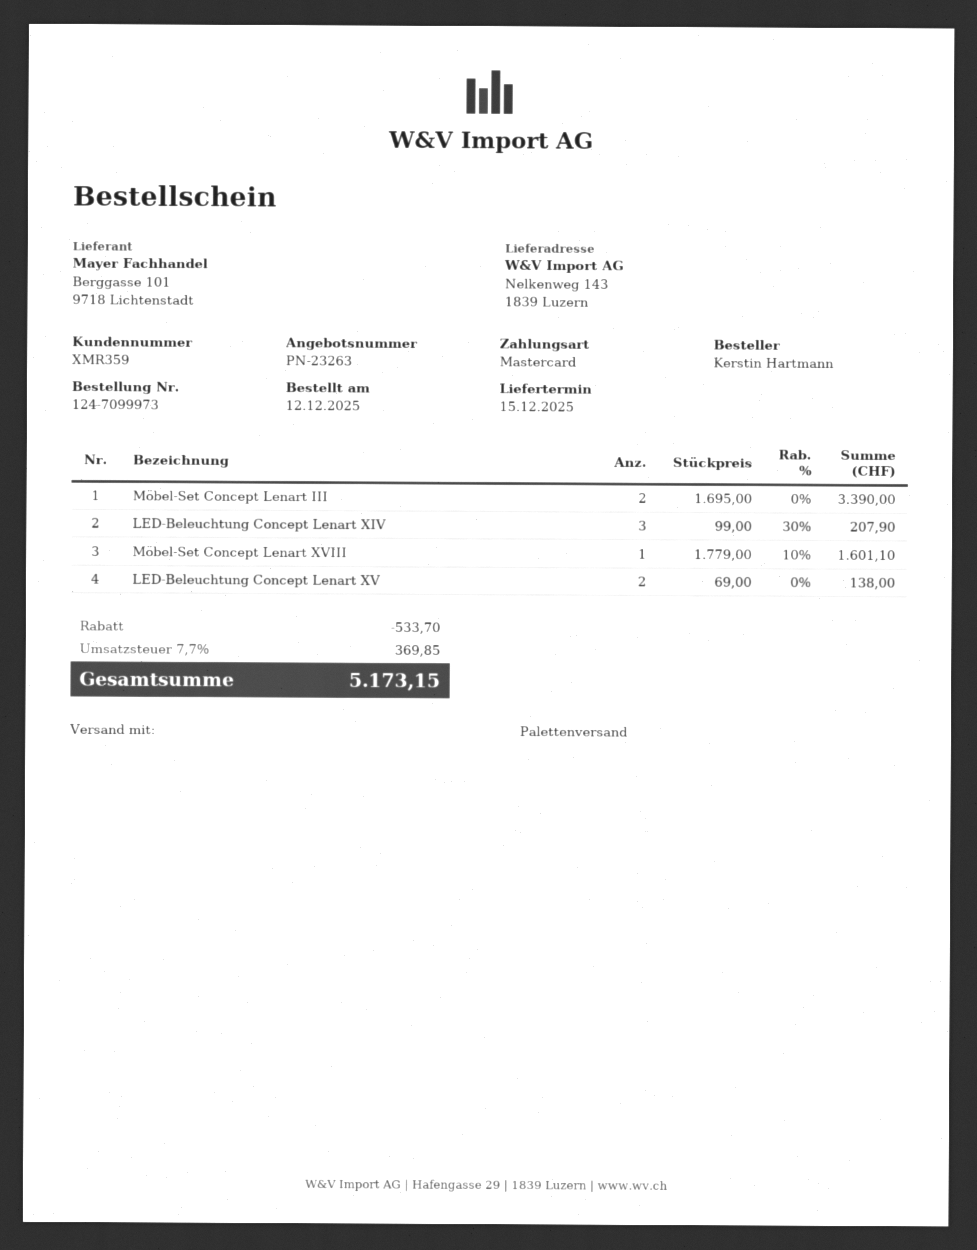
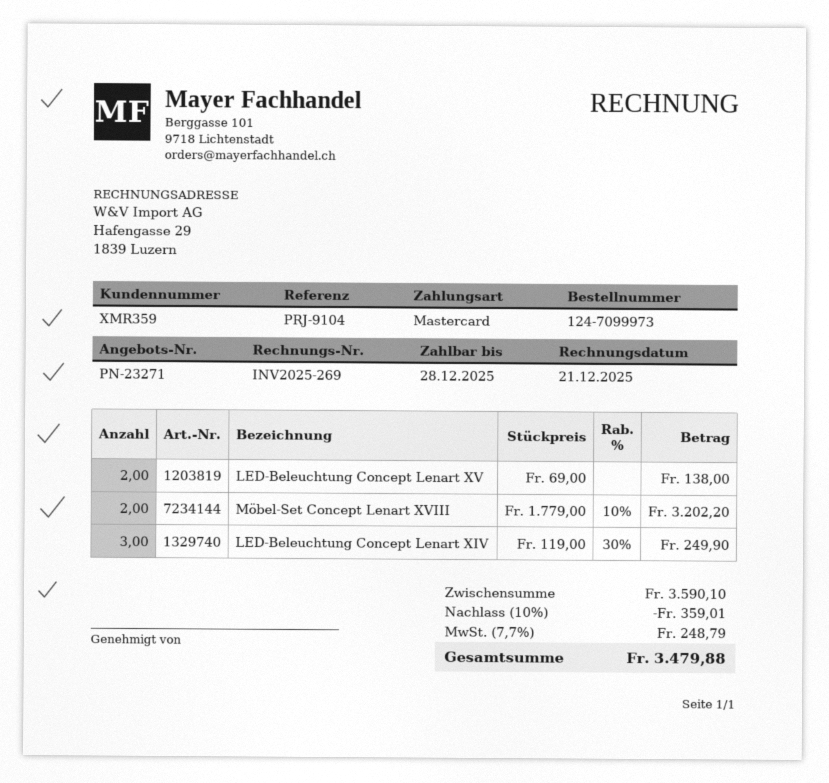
quote number: PN-23263 -> PN-23271
Möbel-Set Concept Lenart III: 2 x 1695.00 = 3390.00 -> none
LED-Beleuchtung Concept Lenart XIV: 3 x 99.00 - 30% = 207.90 -> 3 x 119.00 - 30% = 249.90
Möbel-Set Concept Lenart XVIII: 1 x 1779.00 - 10% = 1601.10 -> 2 x 1779.00 - 10% = 3202.20
discount: 533.70 -> 359.01
tax: 7.7% = 369.85 -> 7.7% = 248.79
total: 5173.15 -> 3479.88

